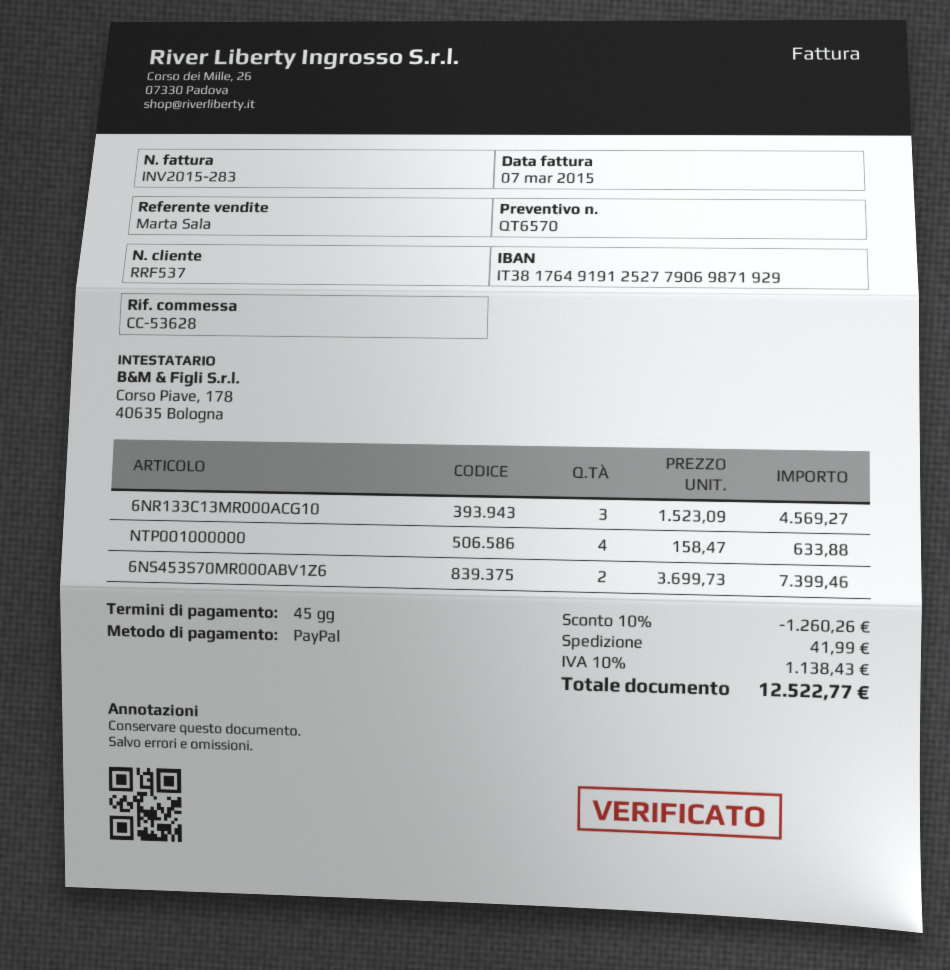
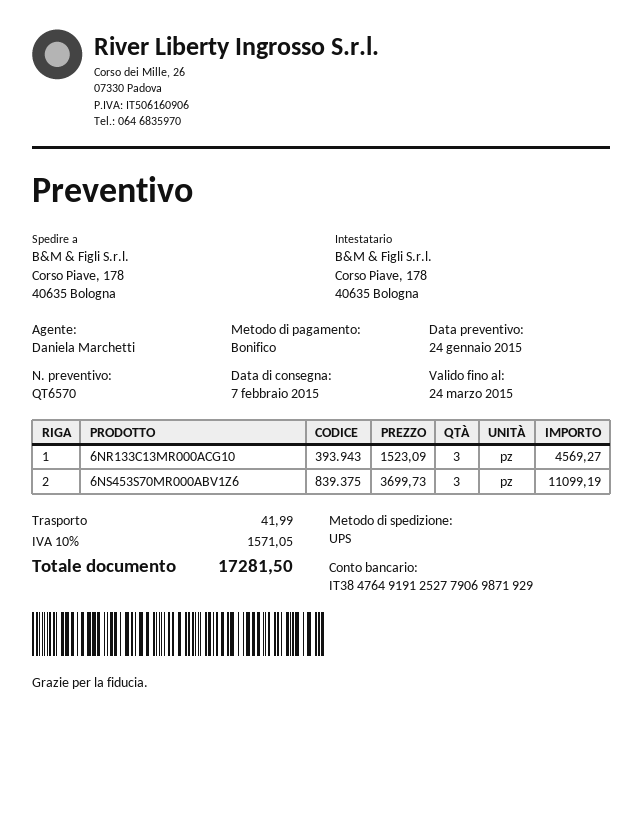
sales rep: Marta Sala -> Daniela Marchetti
payment method: PayPal -> bank transfer
bank account: IT3817649191252779069871929 -> IT3847649191252779069871929
NTP001000000: 4 x 158.47 = 633.88 -> none
6NS453S70MR000ABV1Z6: 2 x 3699.73 = 7399.46 -> 3 x 3699.73 = 11099.19
discount: 10% = 1260.26 -> none
tax: 10% = 1138.43 -> 10% = 1571.05
total: 12522.77 -> 17281.50

